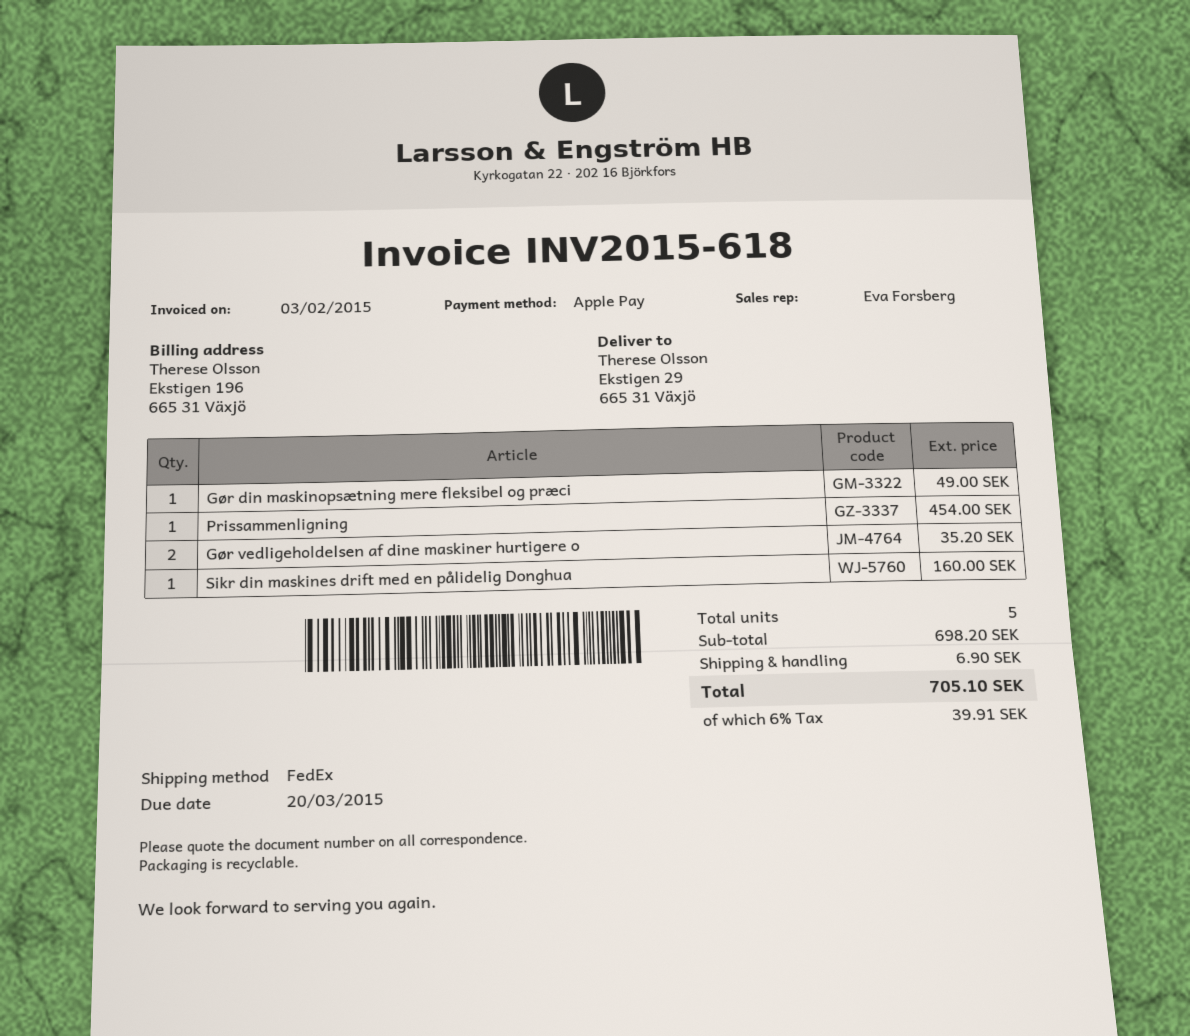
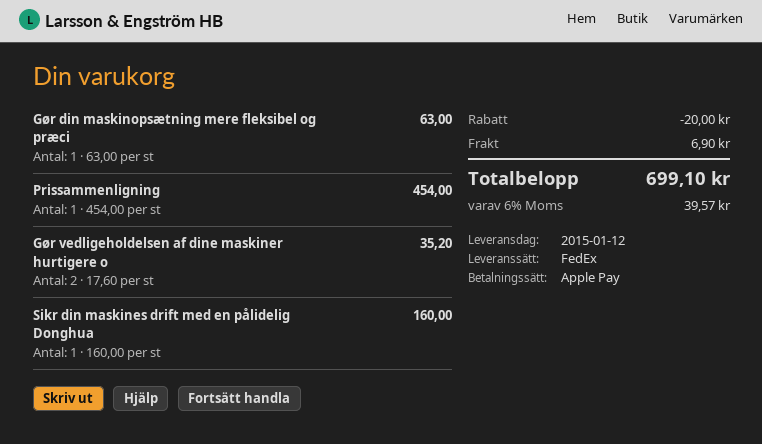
Gør din maskinopsætning mere fleksibel og præci: 1 for 49.00 -> 1 for 63.00
discount: none -> 20.00
tax: 6% = 39.91 -> 6% = 39.57
total: 705.10 -> 699.10

